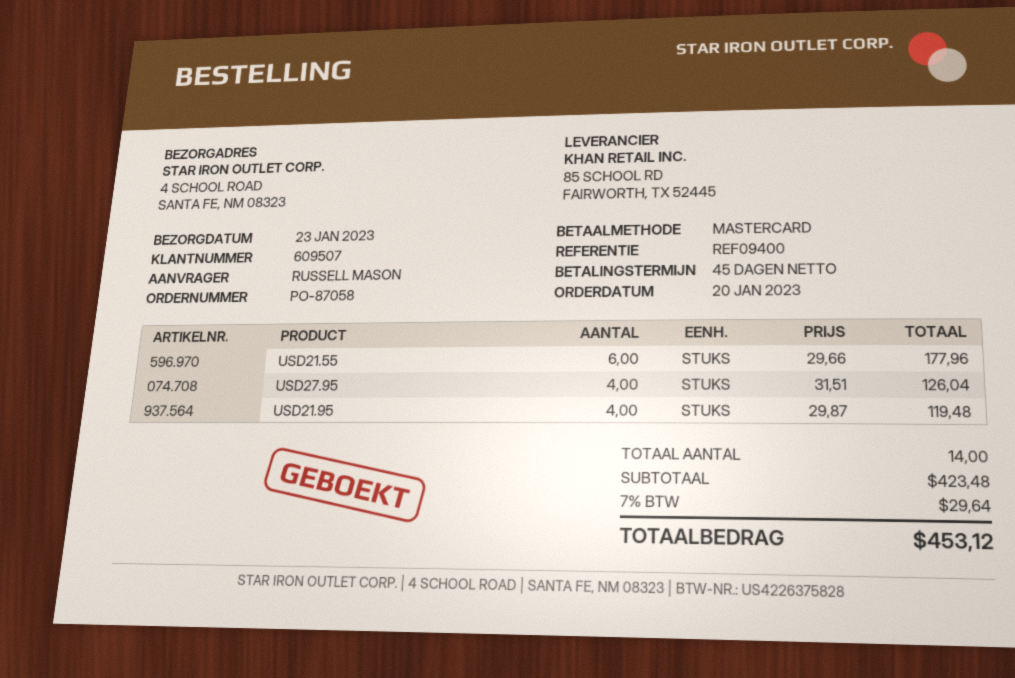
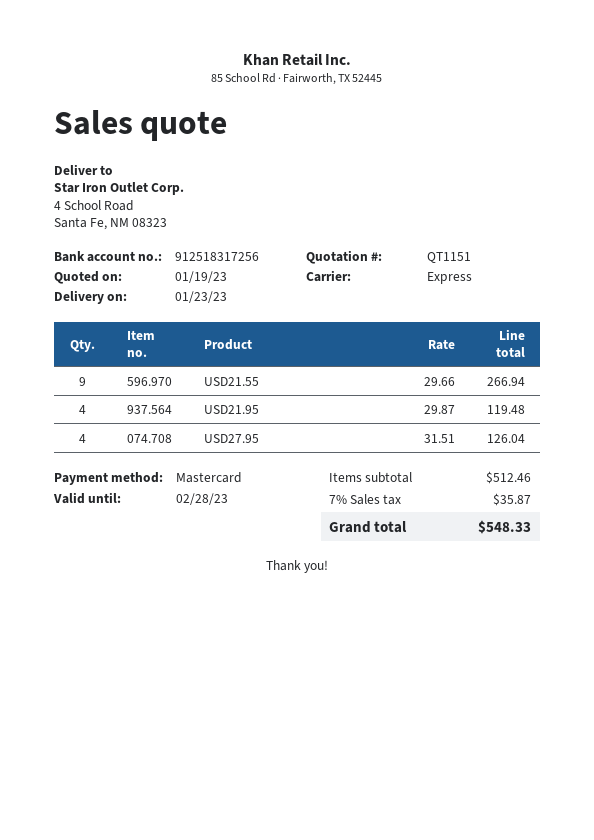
USD21.55: 6 x 29.66 = 177.96 -> 9 x 29.66 = 266.94
subtotal: 423.48 -> 512.46
tax: 7% = 29.64 -> 7% = 35.87
total: 453.12 -> 548.33

